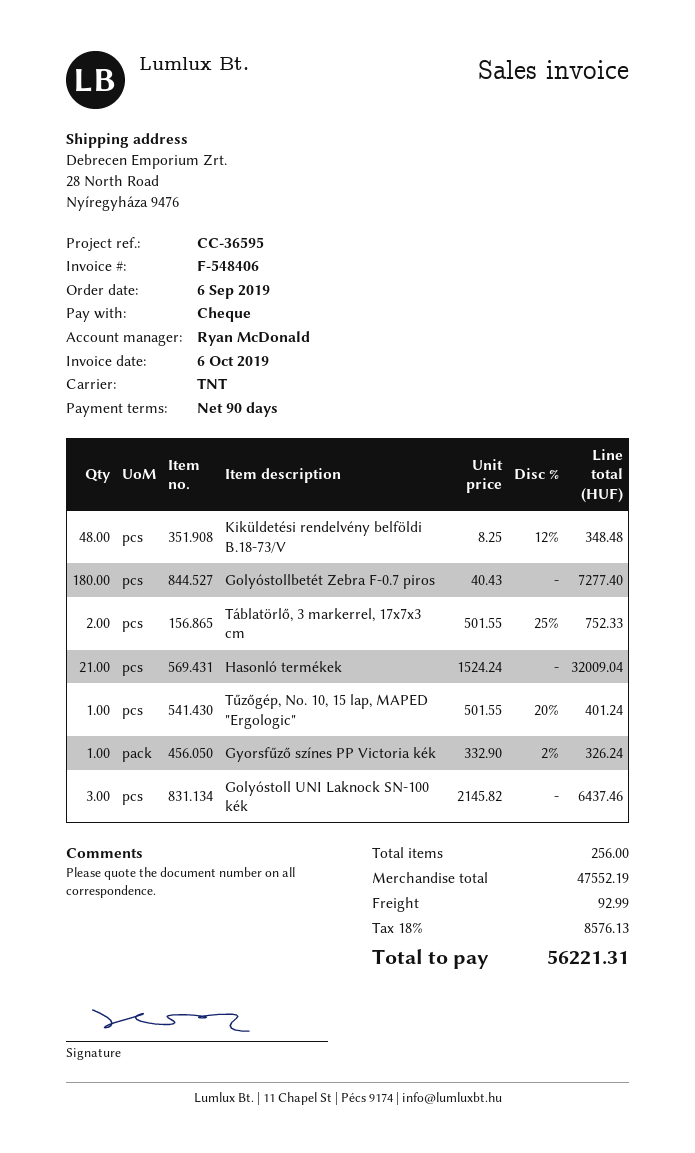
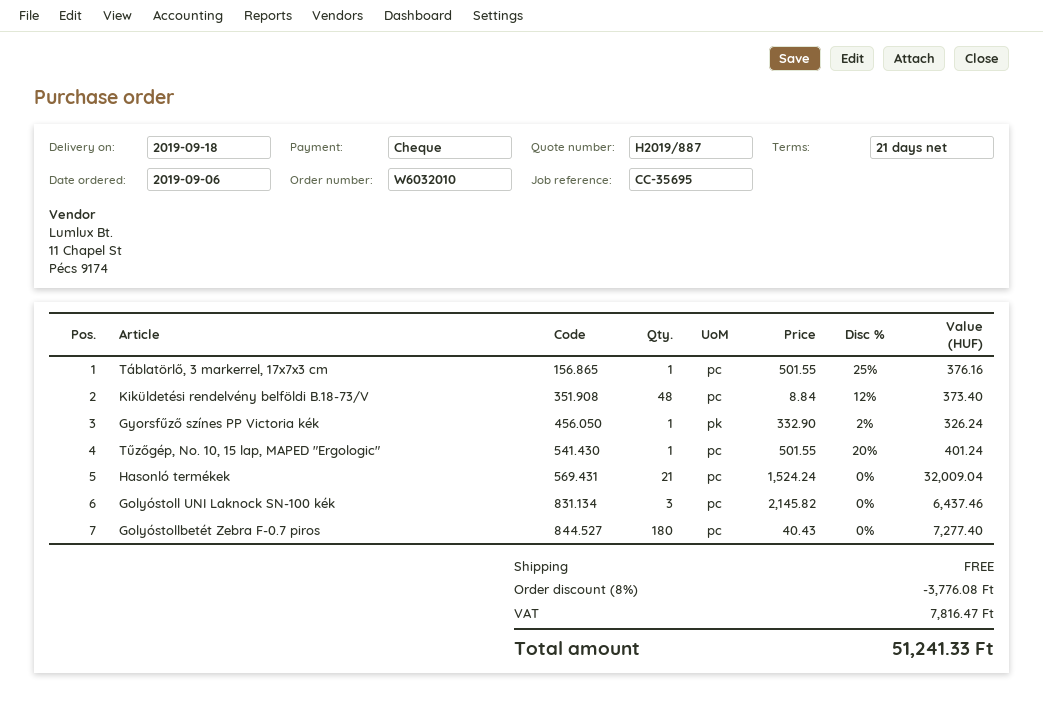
payment terms: 90 days -> 21 days
reference: CC-36595 -> CC-35695
Kiküldetési rendelvény belföldi B.18-73/V: 48 x 8.25 - 12% = 348.48 -> 48 x 8.84 - 12% = 373.40
Táblatörlő, 3 markerrel, 17x7x3 cm: 2 x 501.55 - 25% = 752.33 -> 1 x 501.55 - 25% = 376.16
discount: none -> 8% = 3776.08
shipping: 92.99 -> 0.00
tax: 8576.13 -> 7816.47
total: 56221.31 -> 51241.33

